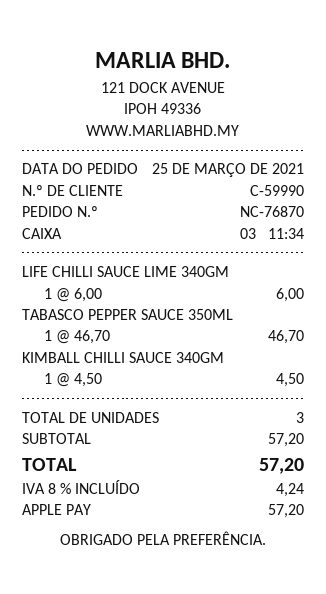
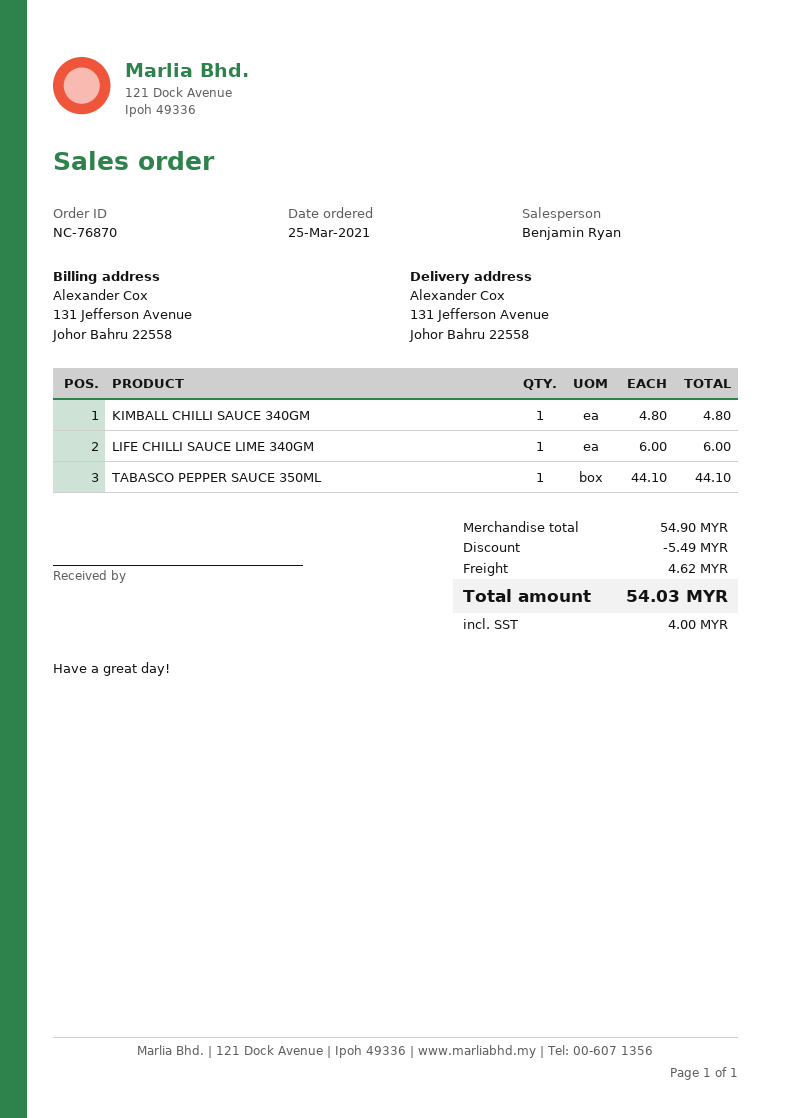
TABASCO PEPPER SAUCE 350ML: 1 x 46.70 = 46.70 -> 1 x 44.10 = 44.10
KIMBALL CHILLI SAUCE 340GM: 1 x 4.50 = 4.50 -> 1 x 4.80 = 4.80
subtotal: 57.20 -> 54.90
discount: none -> 5.49
shipping: none -> 4.62
tax: 4.24 -> 4.00
total: 57.20 -> 54.03

